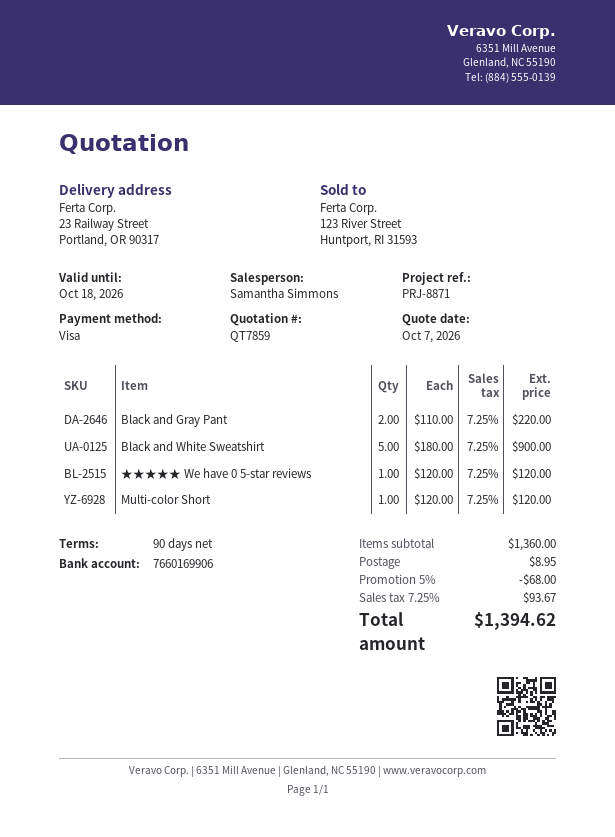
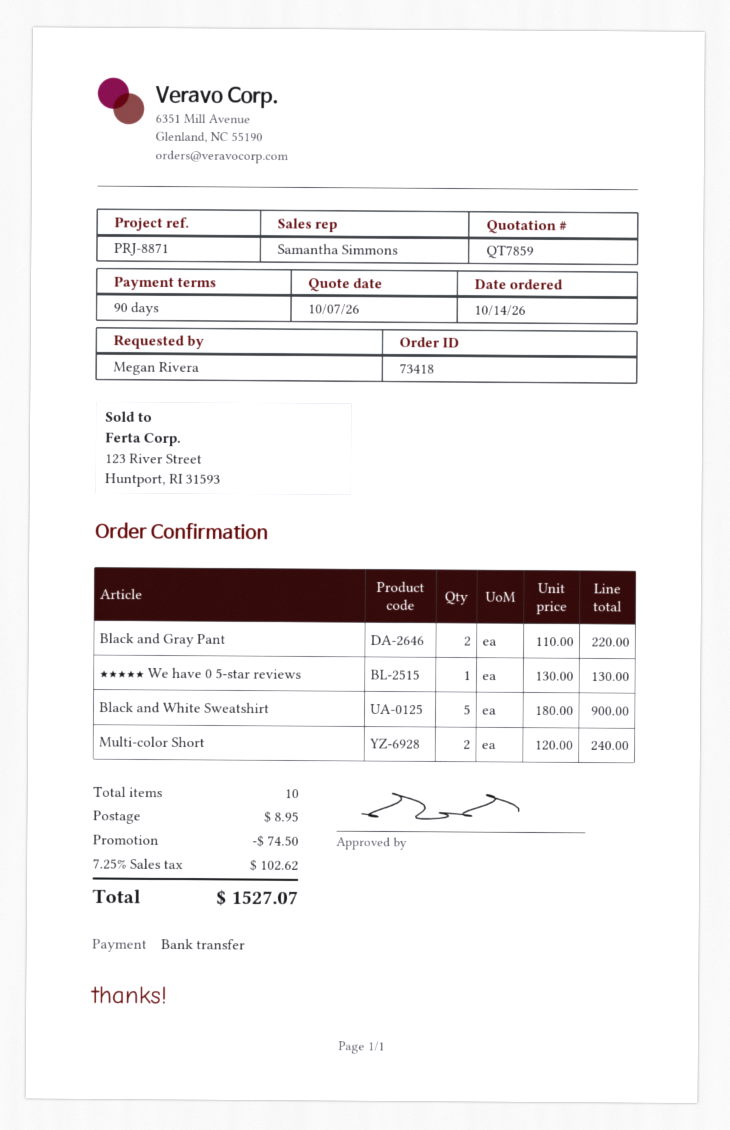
payment method: Visa -> bank transfer
★★★★★ We have 0 5-star reviews: 1 x 120.00 = 120.00 -> 1 x 130.00 = 130.00
Multi-color Short: 1 x 120.00 = 120.00 -> 2 x 120.00 = 240.00
discount: 68.00 -> 74.50
tax: 7.25% = 93.67 -> 7.25% = 102.62
total: 1394.62 -> 1527.07

